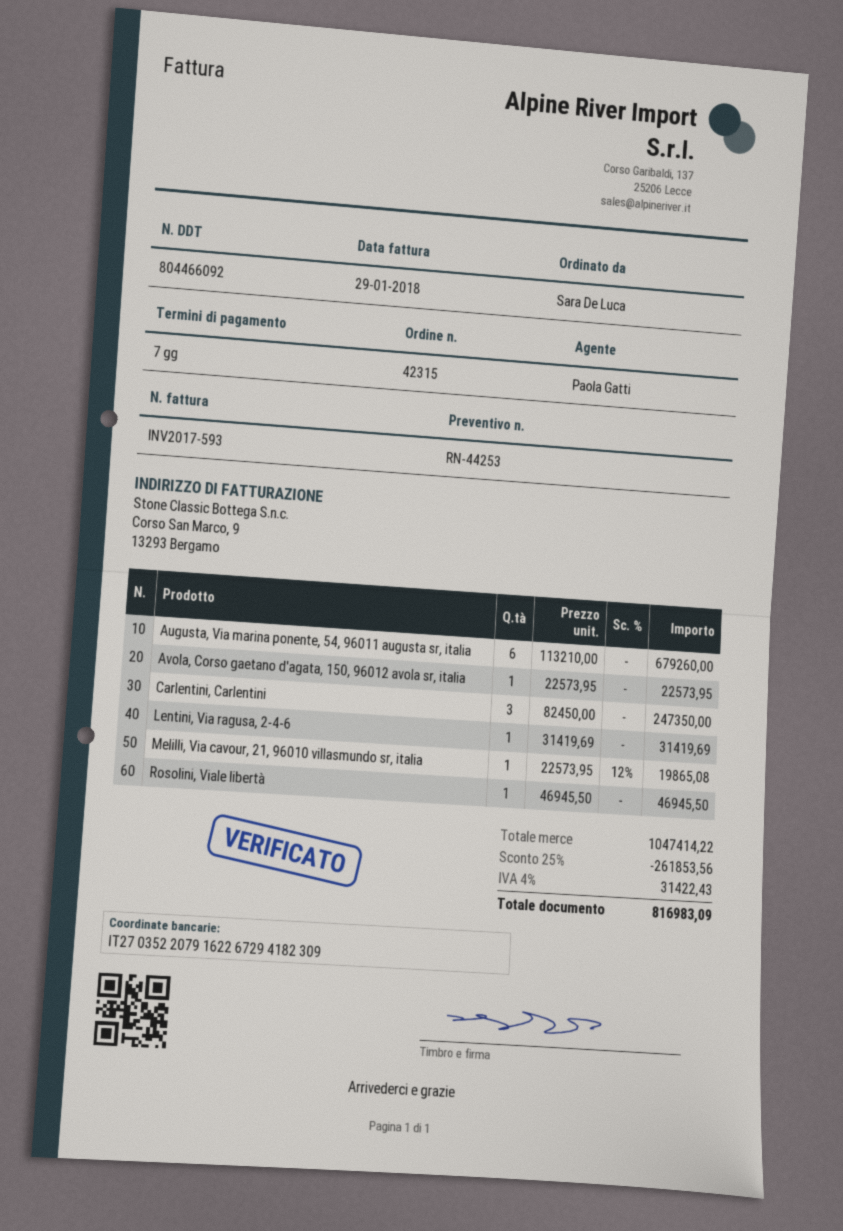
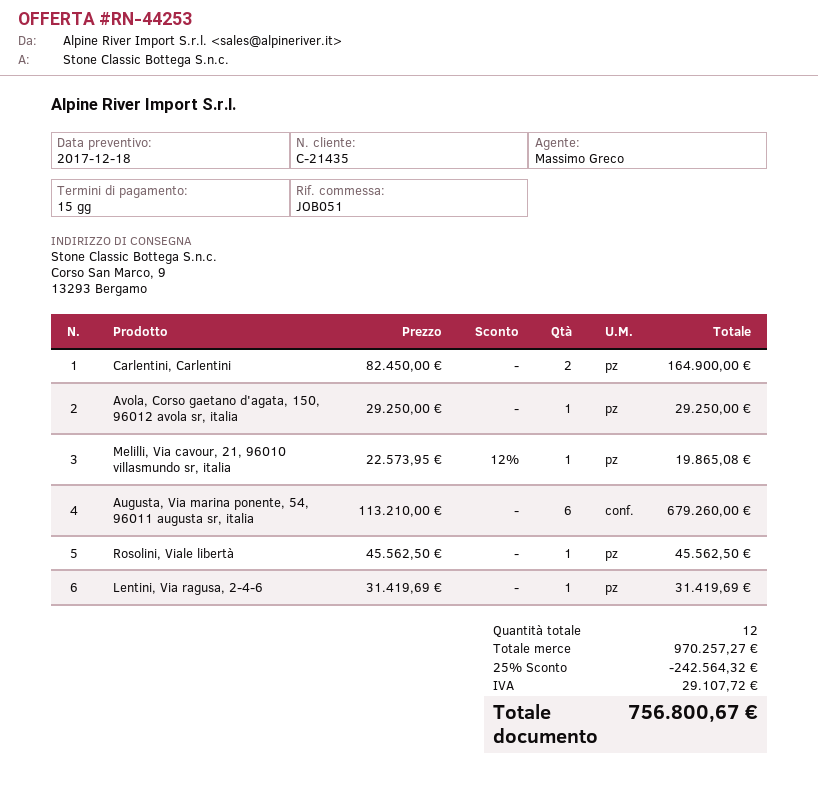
payment terms: 7 days -> 15 days
sales rep: Paola Gatti -> Massimo Greco
Avola, Corso gaetano d'agata, 150, 96012 avola sr, italia: 1 x 22573.95 = 22573.95 -> 1 x 29250.00 = 29250.00
Carlentini, Carlentini: 3 x 82450.00 = 247350.00 -> 2 x 82450.00 = 164900.00
Rosolini, Viale libertà: 1 x 46945.50 = 46945.50 -> 1 x 45562.50 = 45562.50
subtotal: 1047414.22 -> 970257.27
discount: 25% = 261853.56 -> 25% = 242564.32
tax: 31422.43 -> 29107.72
total: 816983.09 -> 756800.67

